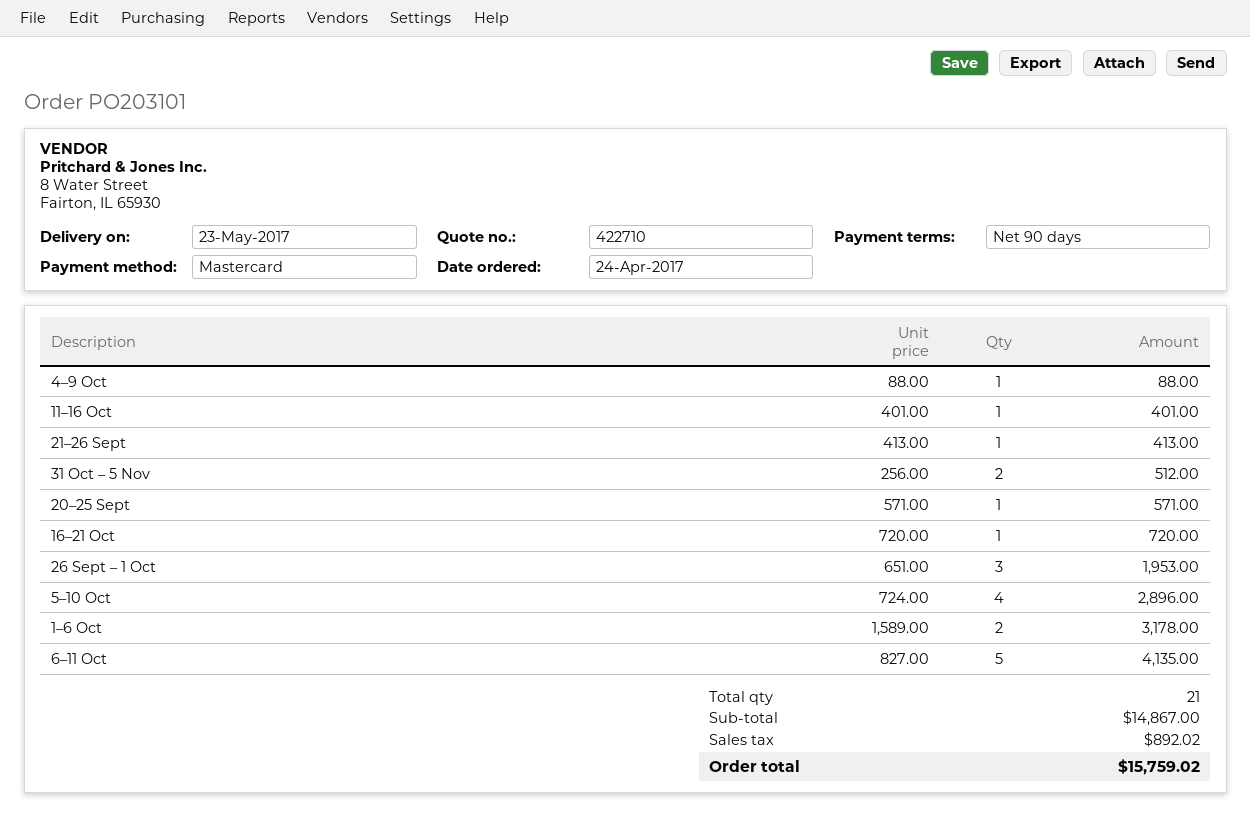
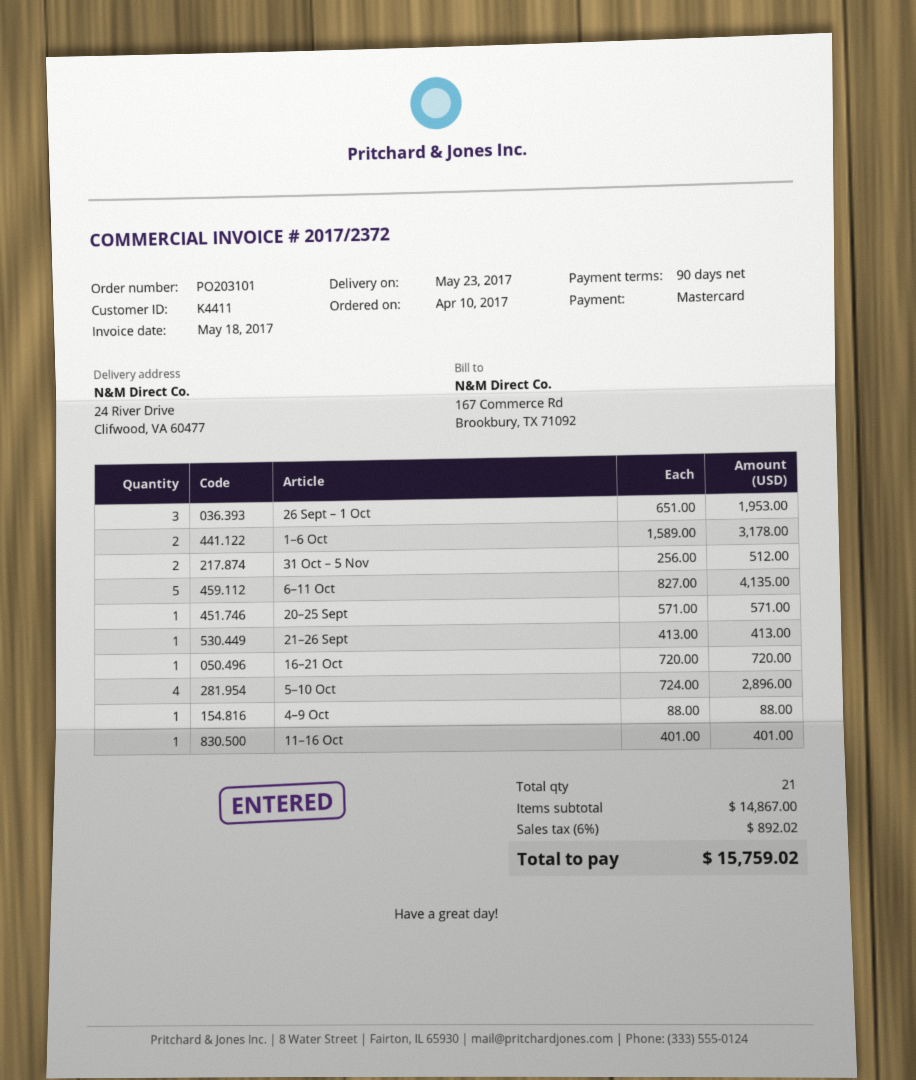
order date: 2017-04-24 -> 2017-04-10

